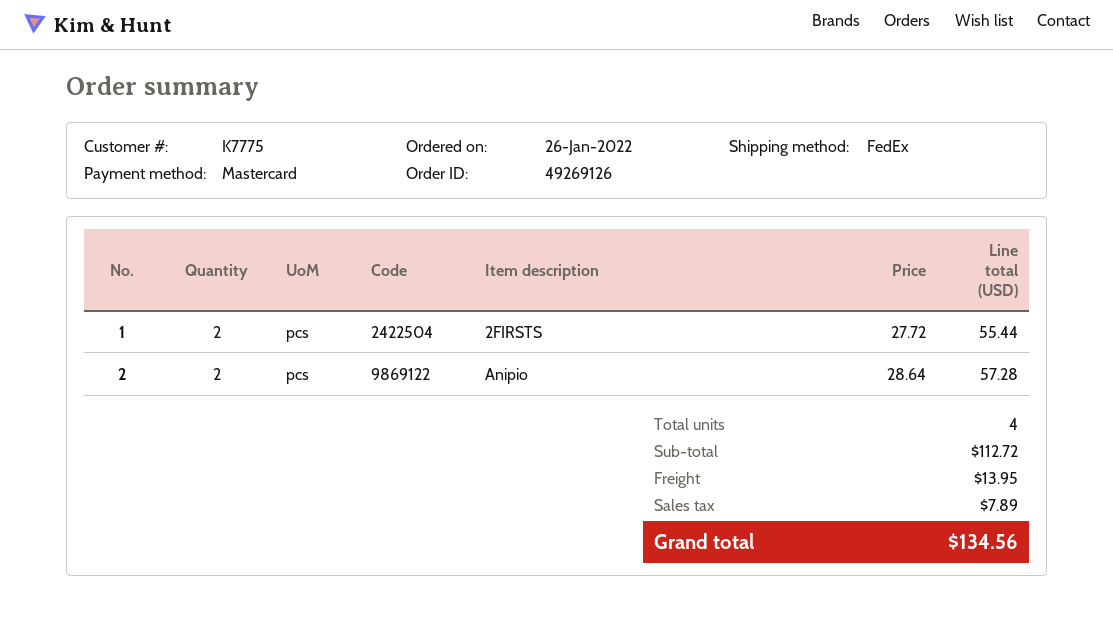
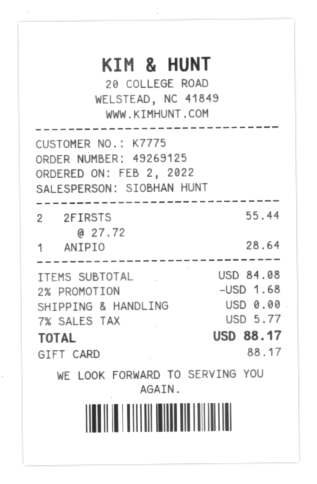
order number: 49269126 -> 49269125
order date: 2022-01-26 -> 2022-02-02
payment method: Mastercard -> gift card
Anipio: 2 x 28.64 = 57.28 -> 1 x 28.64 = 28.64
subtotal: 112.72 -> 84.08
discount: none -> 2% = 1.68
shipping: 13.95 -> 0.00
tax: 7.89 -> 5.77
total: 134.56 -> 88.17

